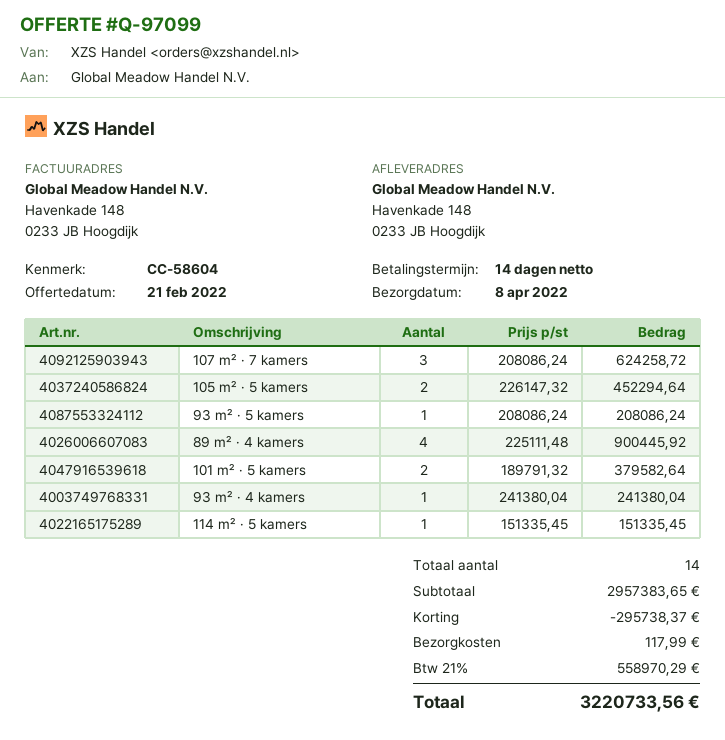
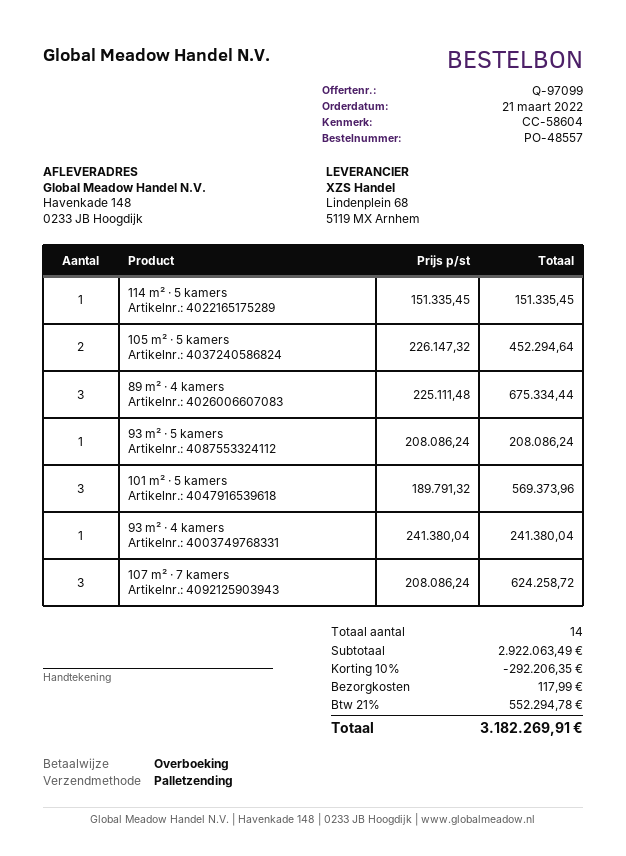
89 m² · 4 kamers: 4 x 225111.48 = 900445.92 -> 3 x 225111.48 = 675334.44
101 m² · 5 kamers: 2 x 189791.32 = 379582.64 -> 3 x 189791.32 = 569373.96
subtotal: 2957383.65 -> 2922063.49
discount: 295738.37 -> 292206.35
tax: 21% = 558970.29 -> 21% = 552294.78
total: 3220733.56 -> 3182269.91

